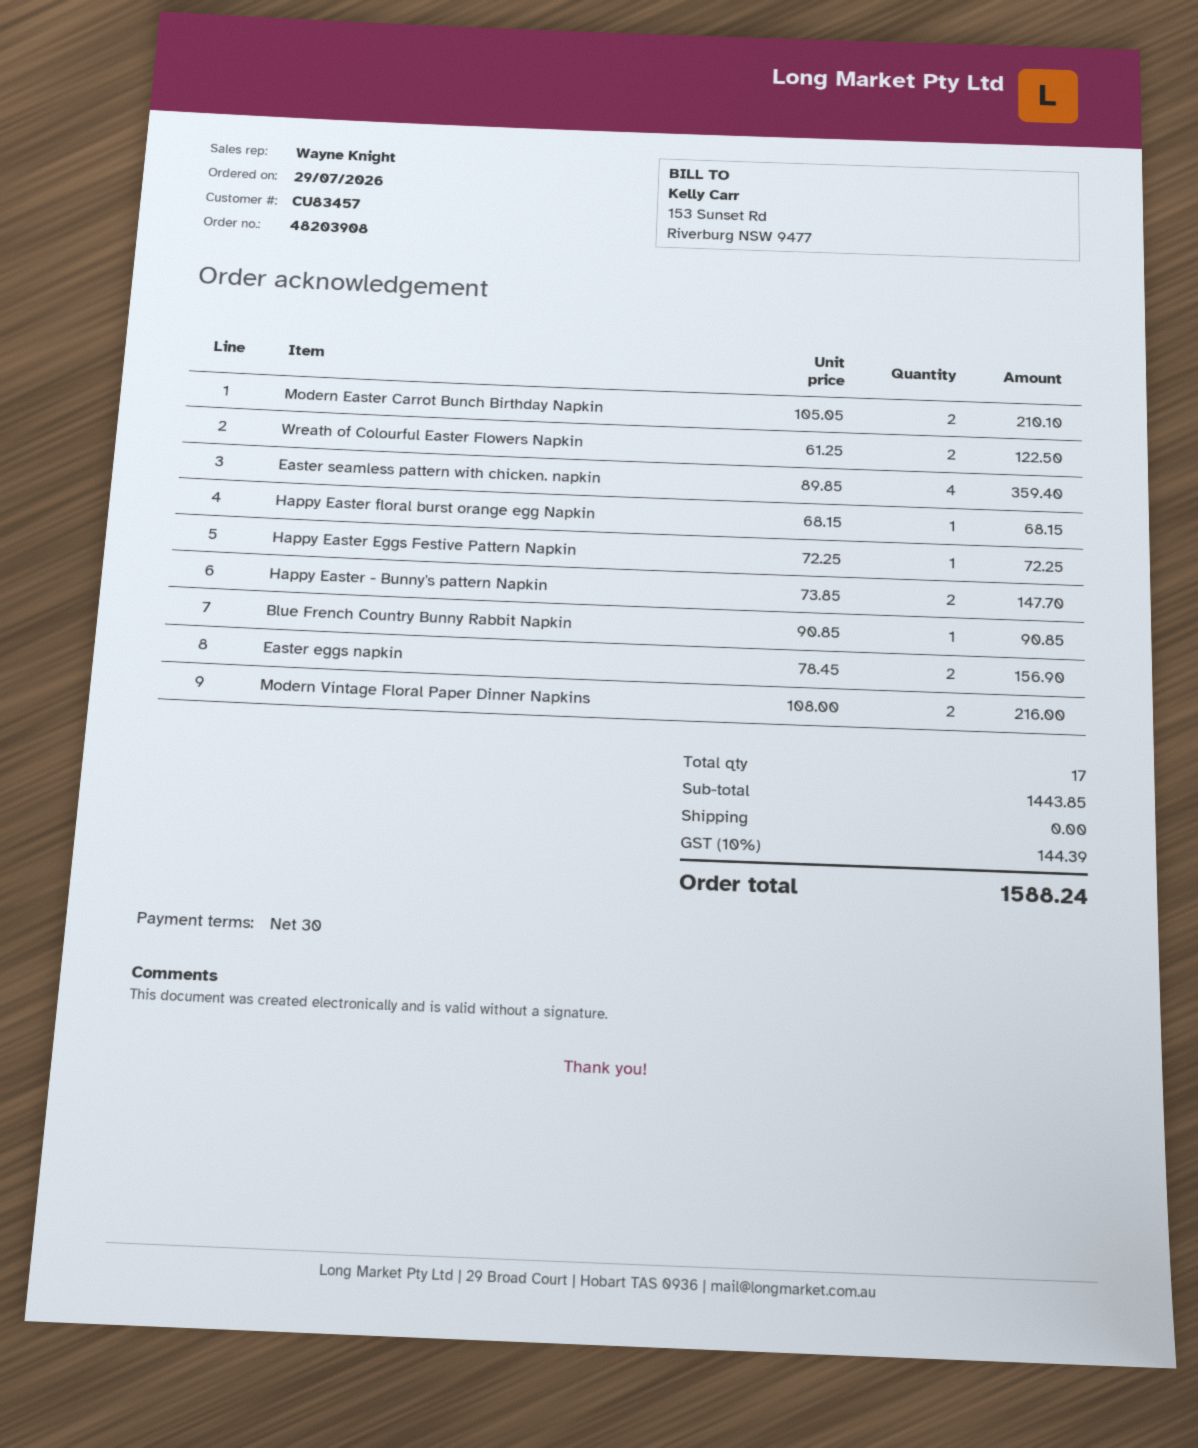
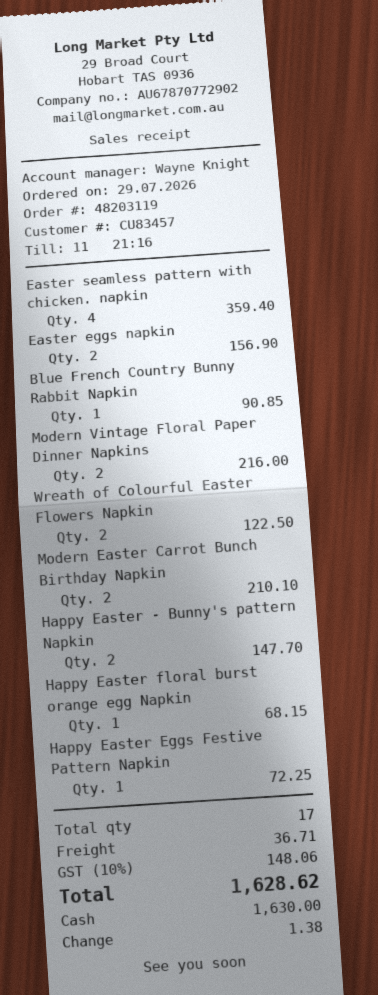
order number: 48203908 -> 48203119
shipping: 0.00 -> 36.71
tax: 10% = 144.39 -> 10% = 148.06
total: 1588.24 -> 1628.62

